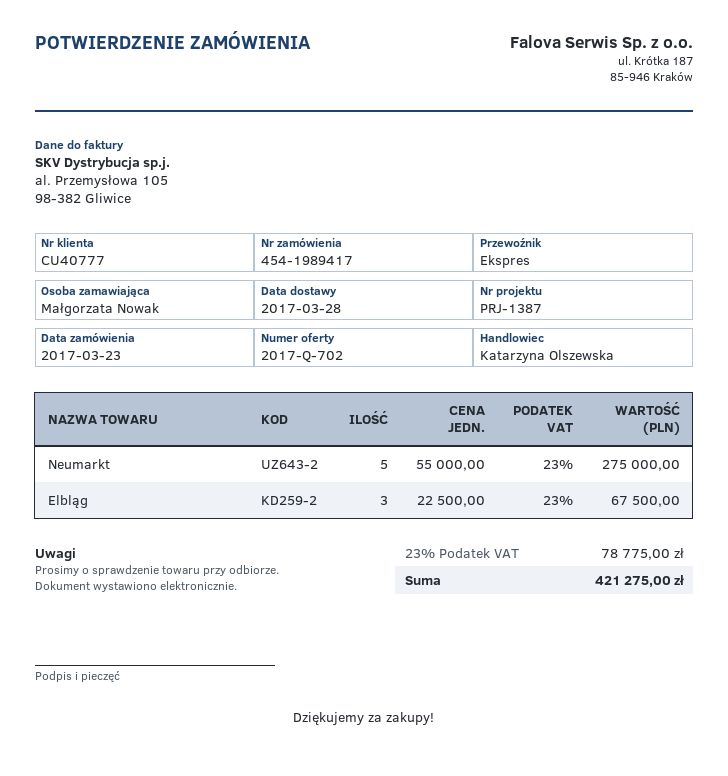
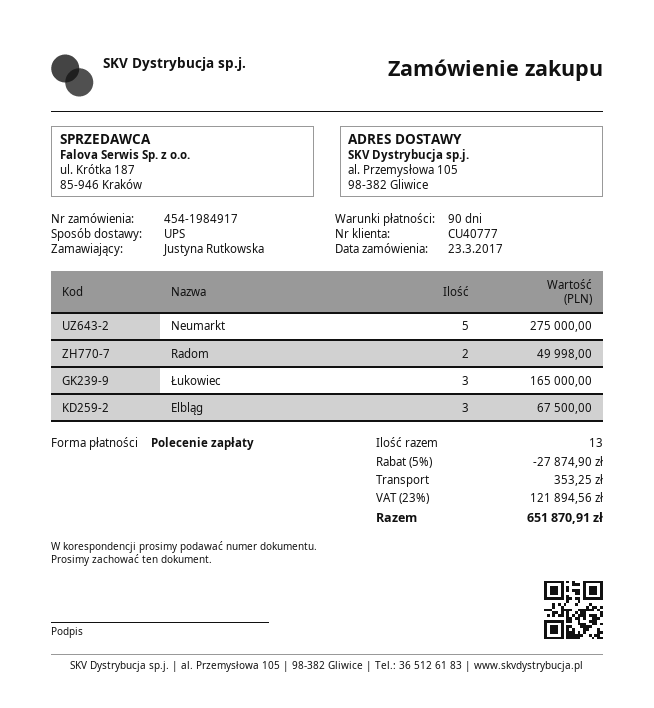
order number: 454-1989417 -> 454-1984917
ordered by: Małgorzata Nowak -> Justyna Rutkowska
shipping method: express -> UPS
Radom: none -> 2 for 49998.00
Łukowiec: none -> 3 for 165000.00
discount: none -> 5% = 27874.90
shipping: none -> 353.25
tax: 23% = 78775.00 -> 23% = 121894.56
total: 421275.00 -> 651870.91

